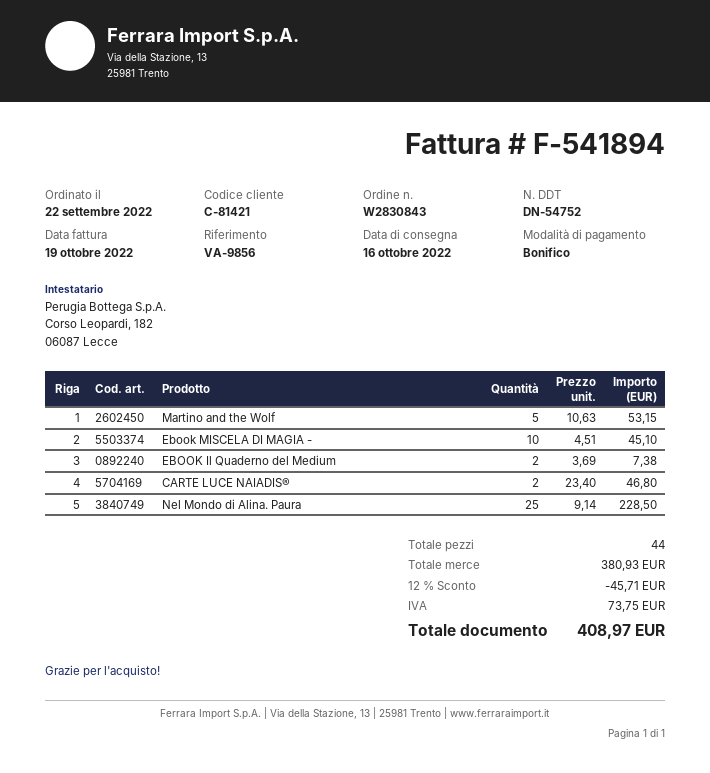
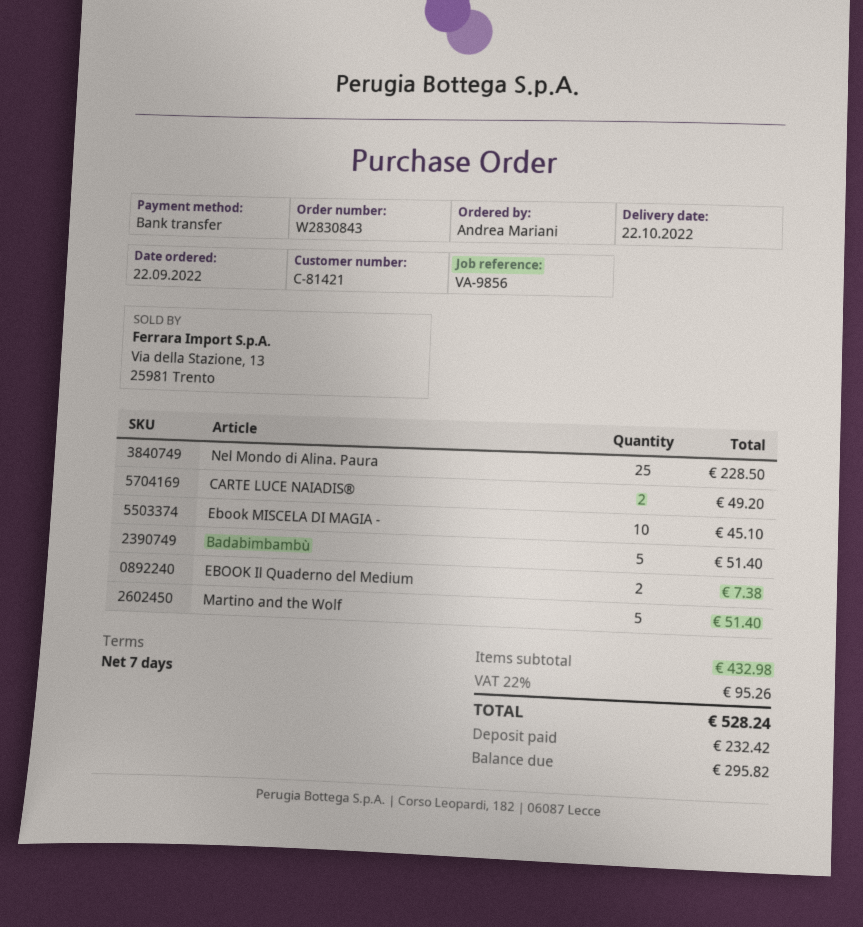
delivery date: 2022-10-16 -> 2022-10-22
Martino and the Wolf: 5 for 53.15 -> 5 for 51.40
CARTE LUCE NAIADIS®: 2 for 46.80 -> 2 for 49.20
Badabimbambù: none -> 5 for 51.40
subtotal: 380.93 -> 432.98
discount: 12% = 45.71 -> none
tax: 73.75 -> 95.26
total: 408.97 -> 528.24

